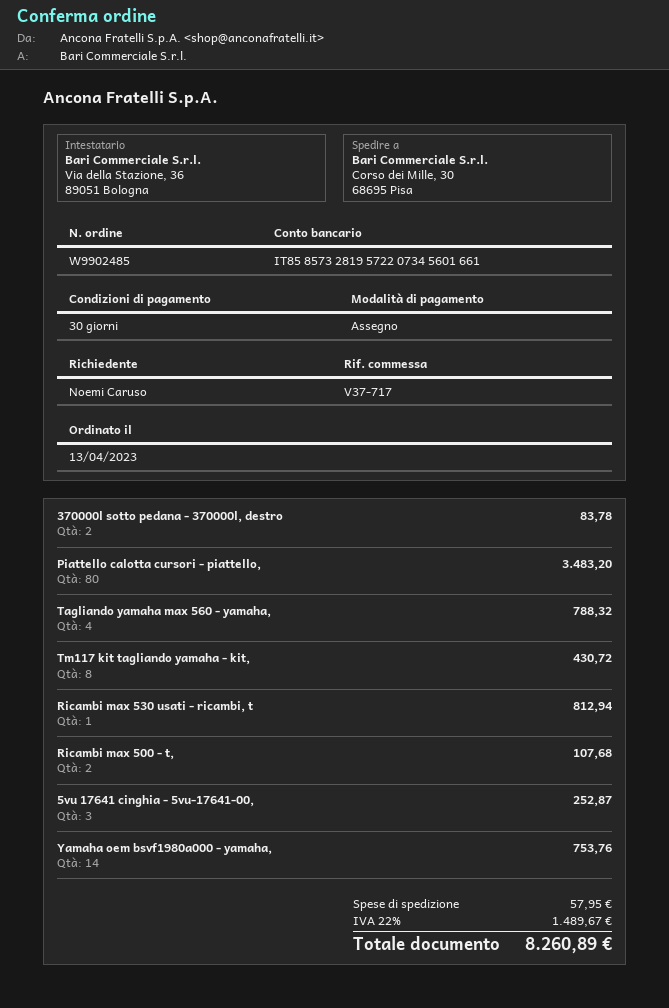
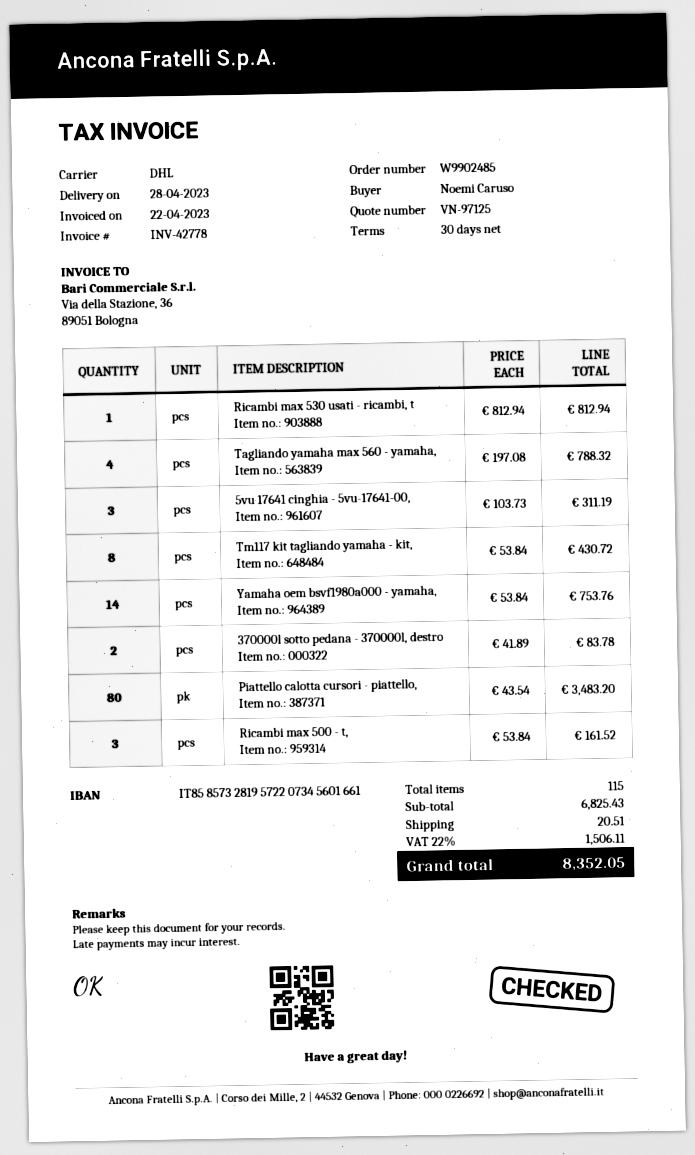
Ricambi max 500 - t,: 2 for 107.68 -> 3 for 161.52
5vu 17641 cinghia - 5vu-17641-00,: 3 for 252.87 -> 3 for 311.19
shipping: 57.95 -> 20.51
tax: 22% = 1489.67 -> 22% = 1506.11
total: 8260.89 -> 8352.05

